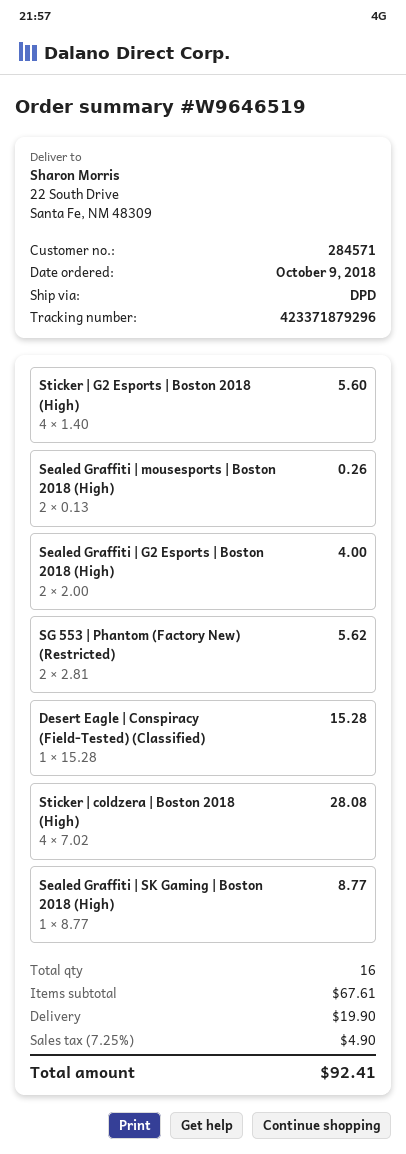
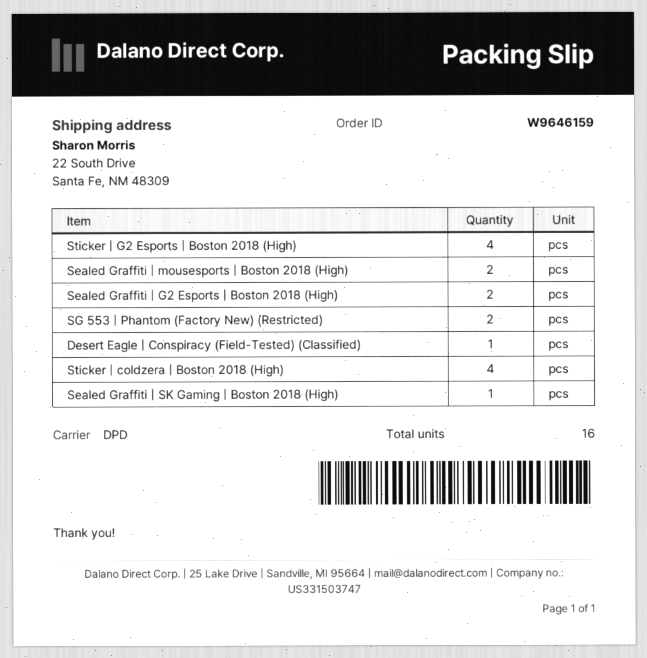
order number: W9646519 -> W9646159

